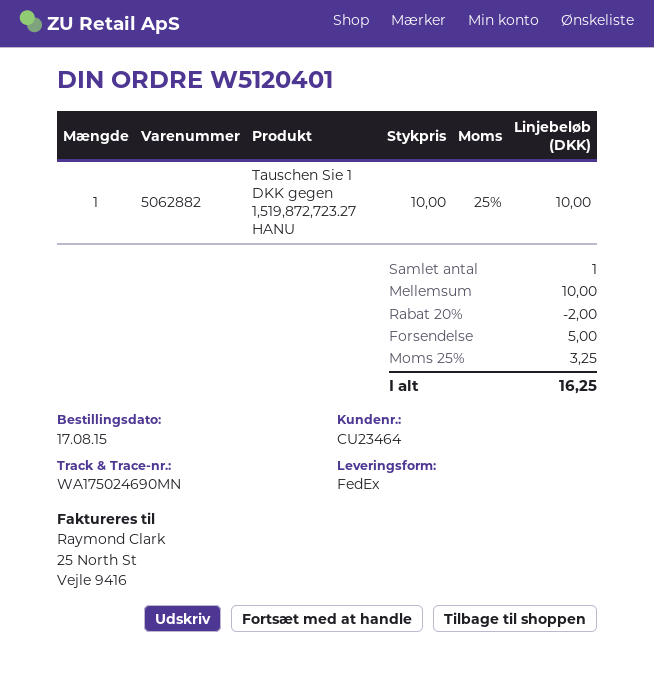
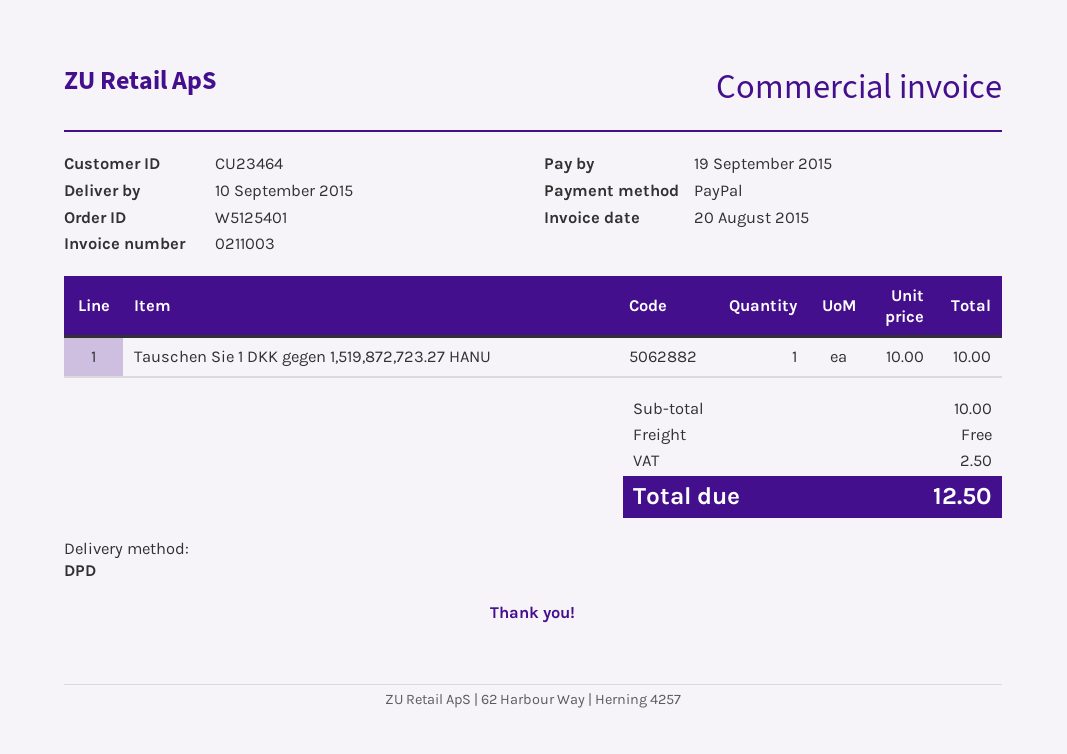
order number: W5120401 -> W5125401
shipping method: FedEx -> DPD
discount: 20% = 2.00 -> none
shipping: 5.00 -> 0.00
tax: 3.25 -> 2.50
total: 16.25 -> 12.50

